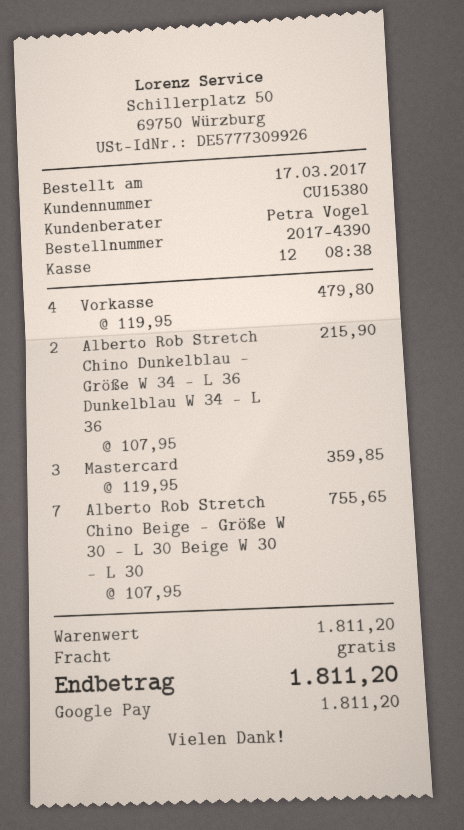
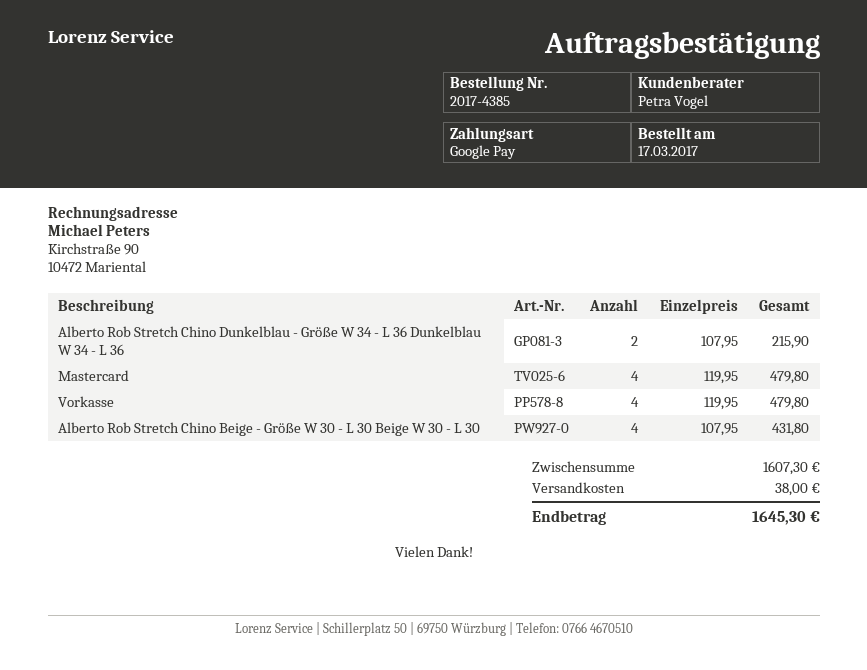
order number: 2017-4390 -> 2017-4385
Mastercard: 3 x 119.95 = 359.85 -> 4 x 119.95 = 479.80
Alberto Rob Stretch Chino Beige - Größe W 30 - L 30 Beige W 30 - L 30: 7 x 107.95 = 755.65 -> 4 x 107.95 = 431.80
subtotal: 1811.20 -> 1607.30
shipping: 0.00 -> 38.00
total: 1811.20 -> 1645.30

